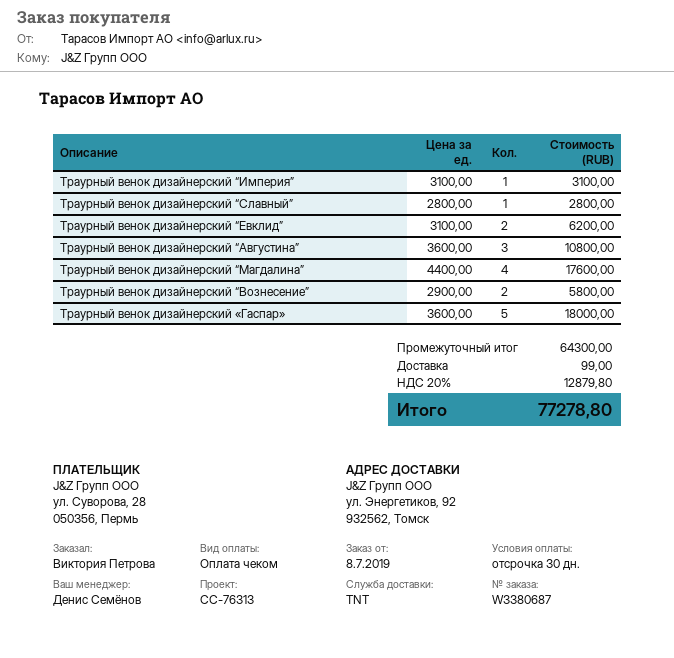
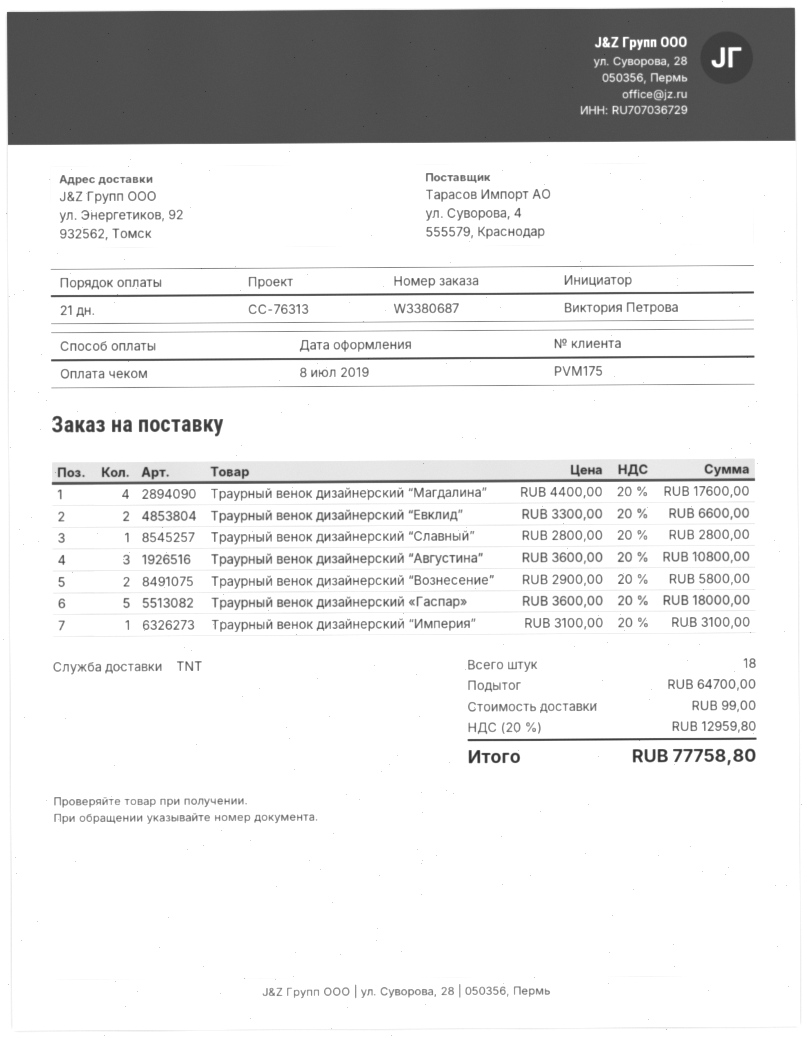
payment terms: 30 days -> 21 days
Траурный венок дизайнерский “Евклид”: 2 x 3100.00 = 6200.00 -> 2 x 3300.00 = 6600.00
subtotal: 64300.00 -> 64700.00
tax: 20% = 12879.80 -> 20% = 12959.80
total: 77278.80 -> 77758.80

